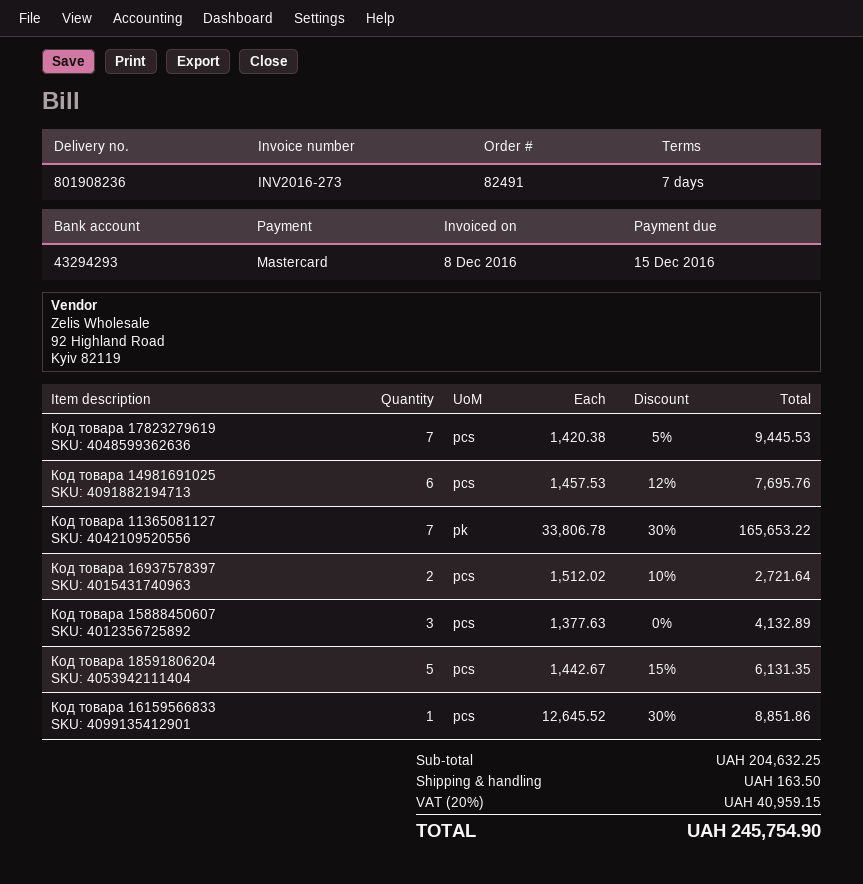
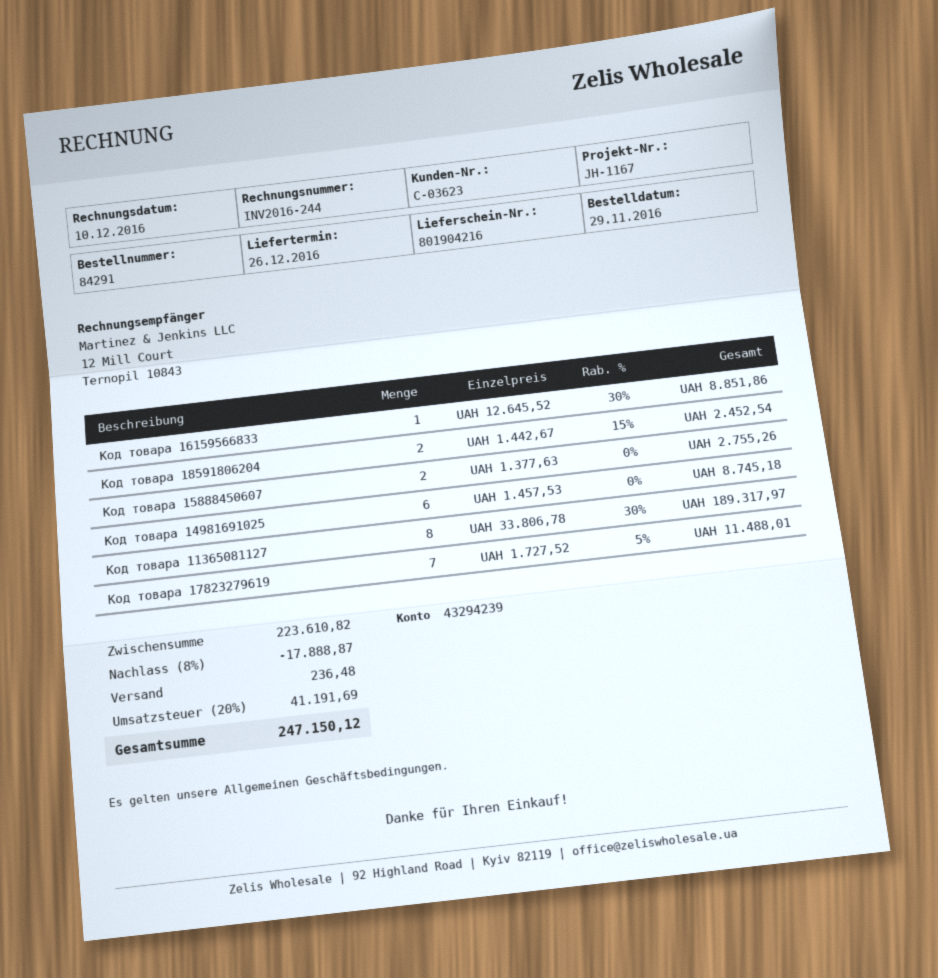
order number: 82491 -> 84291
delivery note number: 801908236 -> 801904216
invoice number: INV2016-273 -> INV2016-244
invoice date: 2016-12-08 -> 2016-12-10
bank account: 43294293 -> 43294239
Код товара 17823279619: 7 x 1420.38 - 5% = 9445.53 -> 7 x 1727.52 - 5% = 11488.01
Код товара 14981691025: 6 x 1457.53 - 12% = 7695.76 -> 6 x 1457.53 = 8745.18
Код товара 11365081127: 7 x 33806.78 - 30% = 165653.22 -> 8 x 33806.78 - 30% = 189317.97
Код товара 16937578397: 2 x 1512.02 - 10% = 2721.64 -> none
Код товара 15888450607: 3 x 1377.63 = 4132.89 -> 2 x 1377.63 = 2755.26
Код товара 18591806204: 5 x 1442.67 - 15% = 6131.35 -> 2 x 1442.67 - 15% = 2452.54
subtotal: 204632.25 -> 223610.82
discount: none -> 8% = 17888.87
shipping: 163.50 -> 236.48
tax: 20% = 40959.15 -> 20% = 41191.69
total: 245754.90 -> 247150.12

